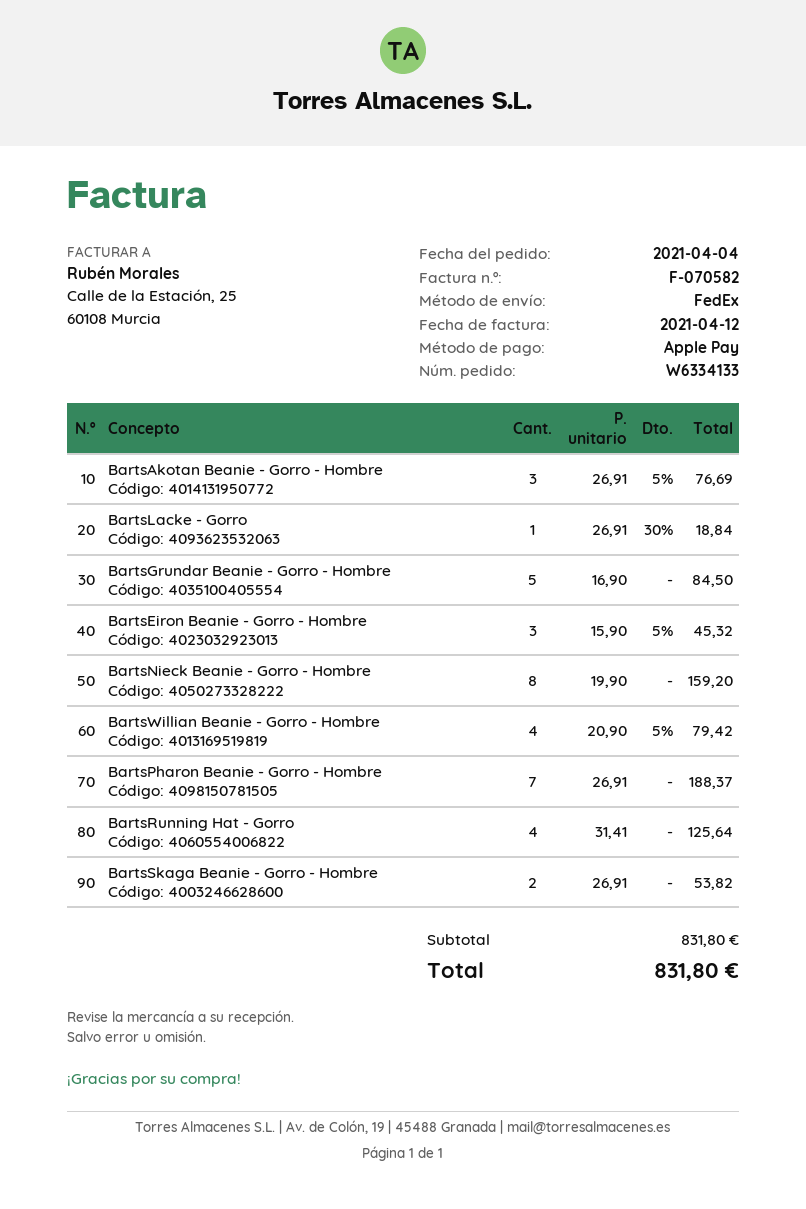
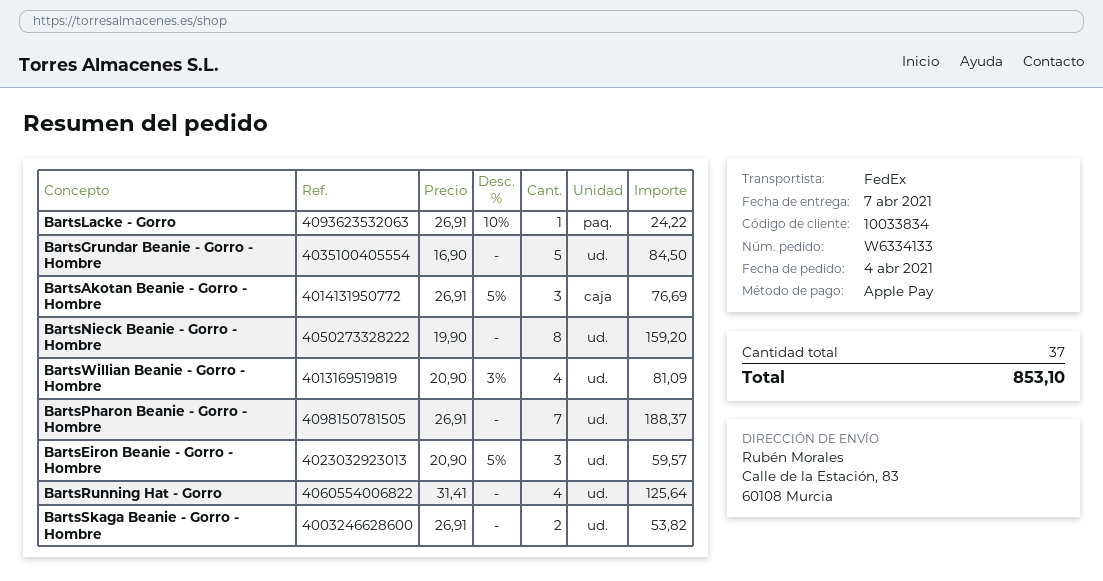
BartsLacke - Gorro: 1 x 26.91 - 30% = 18.84 -> 1 x 26.91 - 10% = 24.22
BartsEiron Beanie - Gorro - Hombre: 3 x 15.90 - 5% = 45.32 -> 3 x 20.90 - 5% = 59.57
BartsWillian Beanie - Gorro - Hombre: 4 x 20.90 - 5% = 79.42 -> 4 x 20.90 - 3% = 81.09
total: 831.80 -> 853.10

